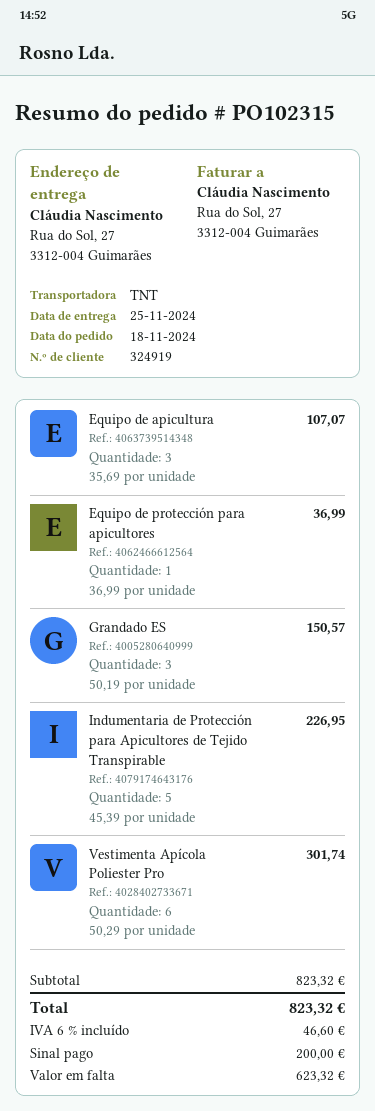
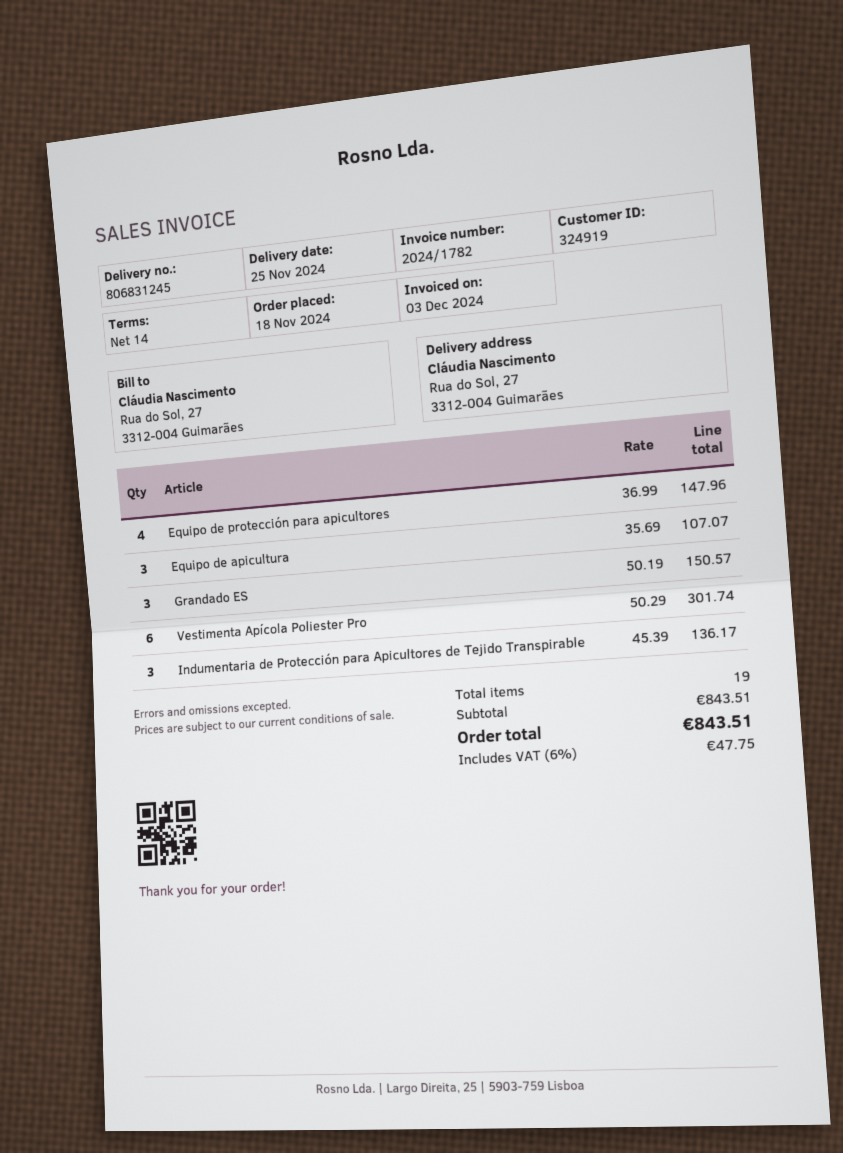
Equipo de protección para apicultores: 1 x 36.99 = 36.99 -> 4 x 36.99 = 147.96
Indumentaria de Protección para Apicultores de Tejido Transpirable: 5 x 45.39 = 226.95 -> 3 x 45.39 = 136.17
subtotal: 823.32 -> 843.51
tax: 6% = 46.60 -> 6% = 47.75
total: 823.32 -> 843.51

